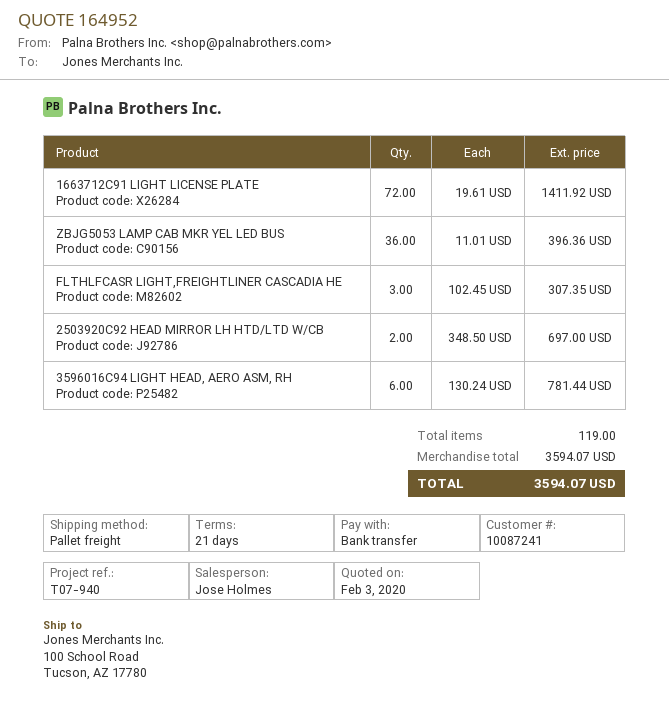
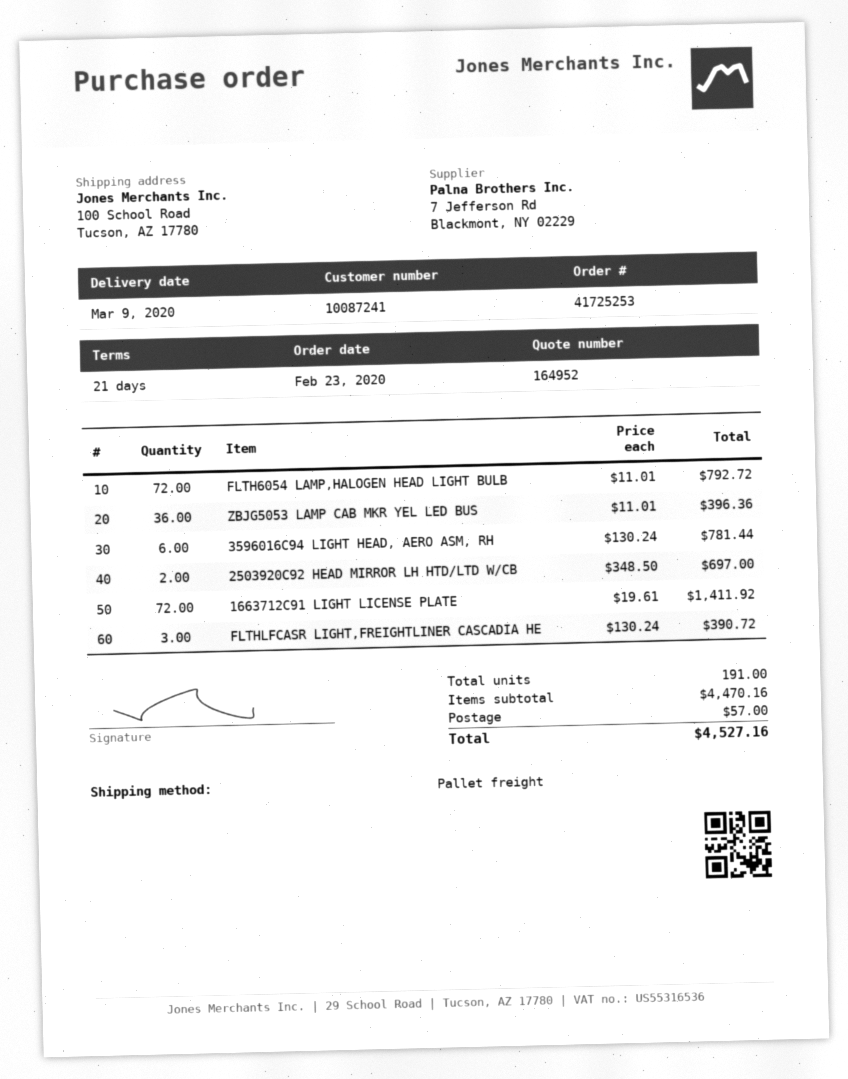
FLTHLFCASR LIGHT,FREIGHTLINER CASCADIA HE: 3 x 102.45 = 307.35 -> 3 x 130.24 = 390.72
FLTH6054 LAMP,HALOGEN HEAD LIGHT BULB: none -> 72 x 11.01 = 792.72
total quantity: 119 -> 191
subtotal: 3594.07 -> 4470.16
shipping: none -> 57.00
total: 3594.07 -> 4527.16

